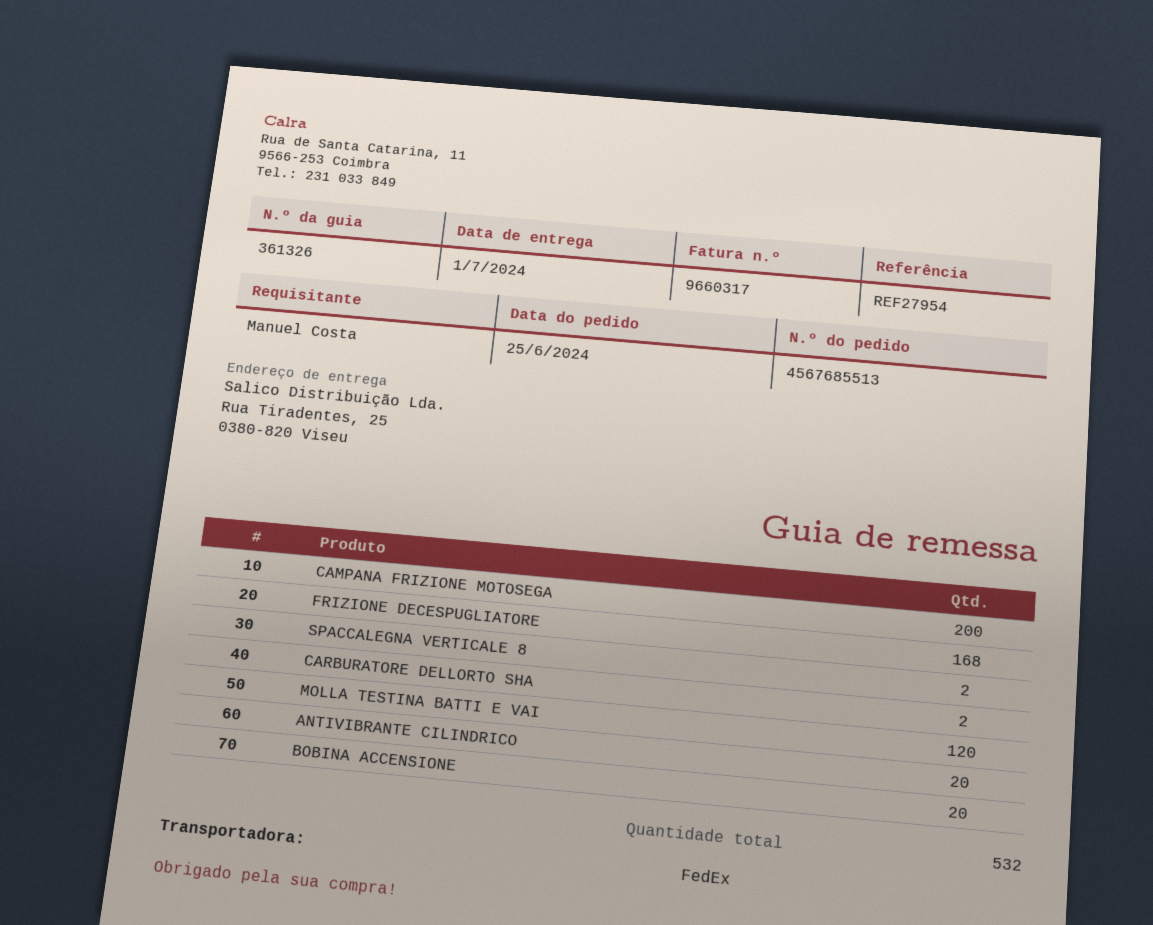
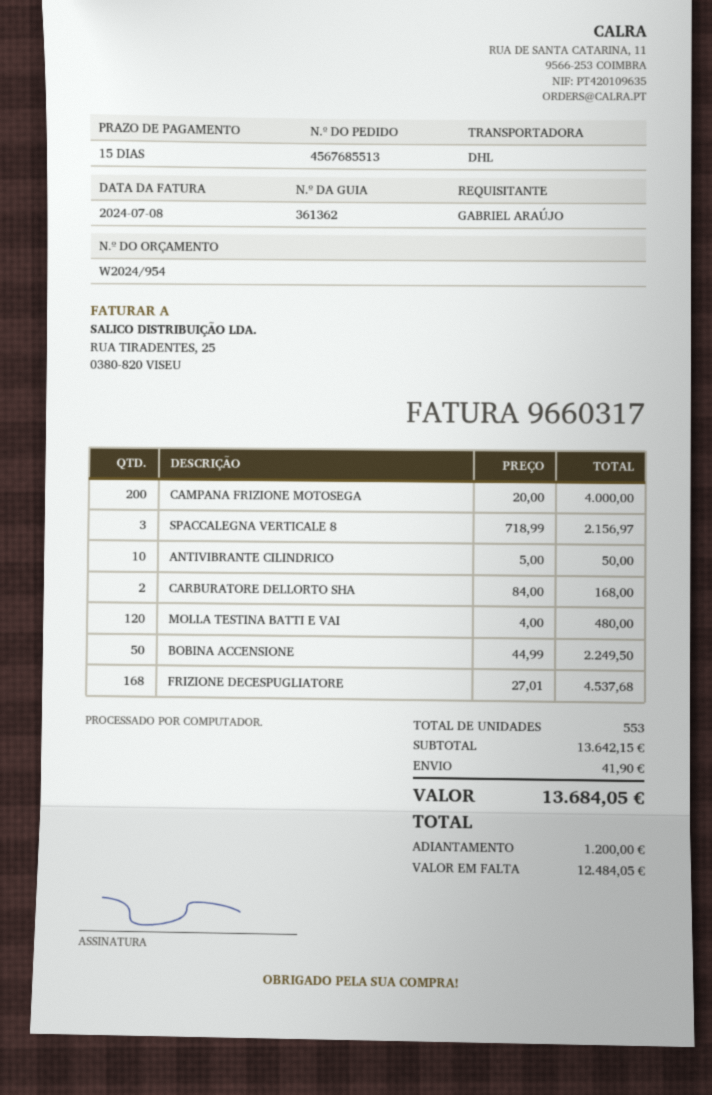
delivery note number: 361326 -> 361362
ordered by: Manuel Costa -> GABRIEL ARAÚJO
shipping method: FedEx -> DHL
SPACCALEGNA VERTICALE 8: 2 -> 3
ANTIVIBRANTE CILINDRICO: 20 -> 10
BOBINA ACCENSIONE: 20 -> 50
total quantity: 532 -> 553

